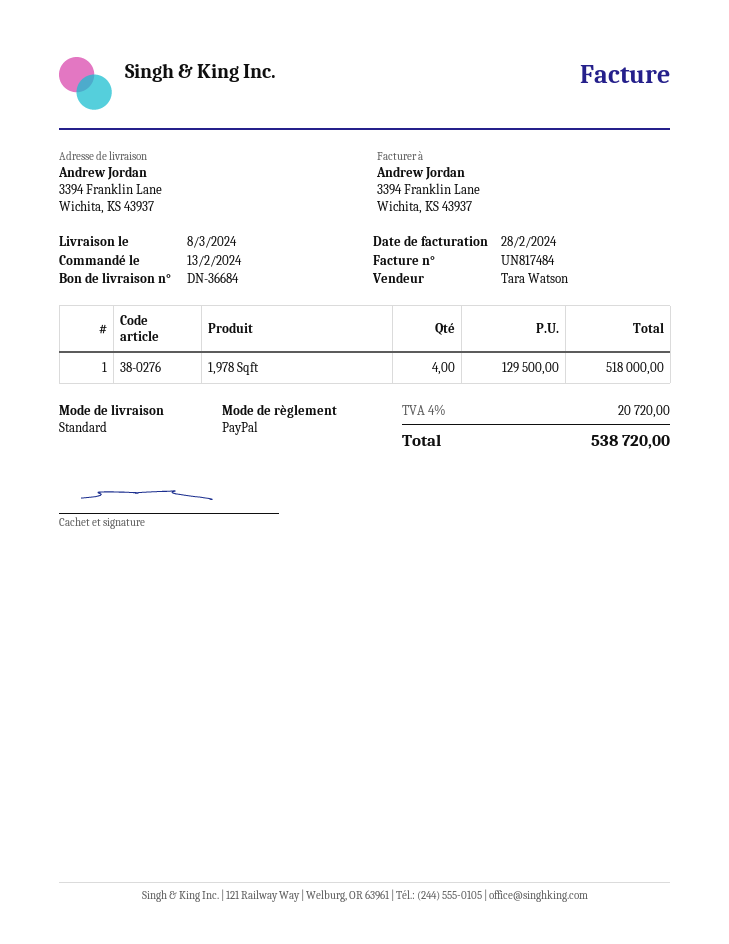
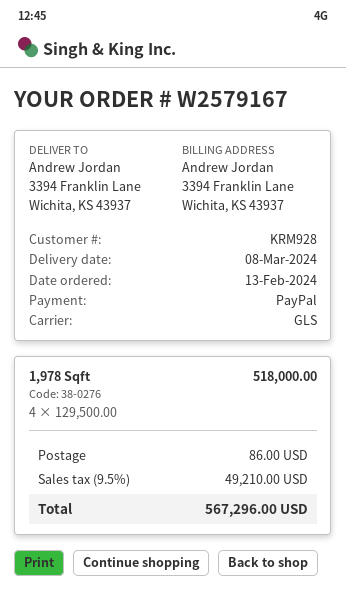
shipping method: standard -> GLS
shipping: none -> 86.00
tax: 4% = 20720.00 -> 9.5% = 49210.00
total: 538720.00 -> 567296.00

